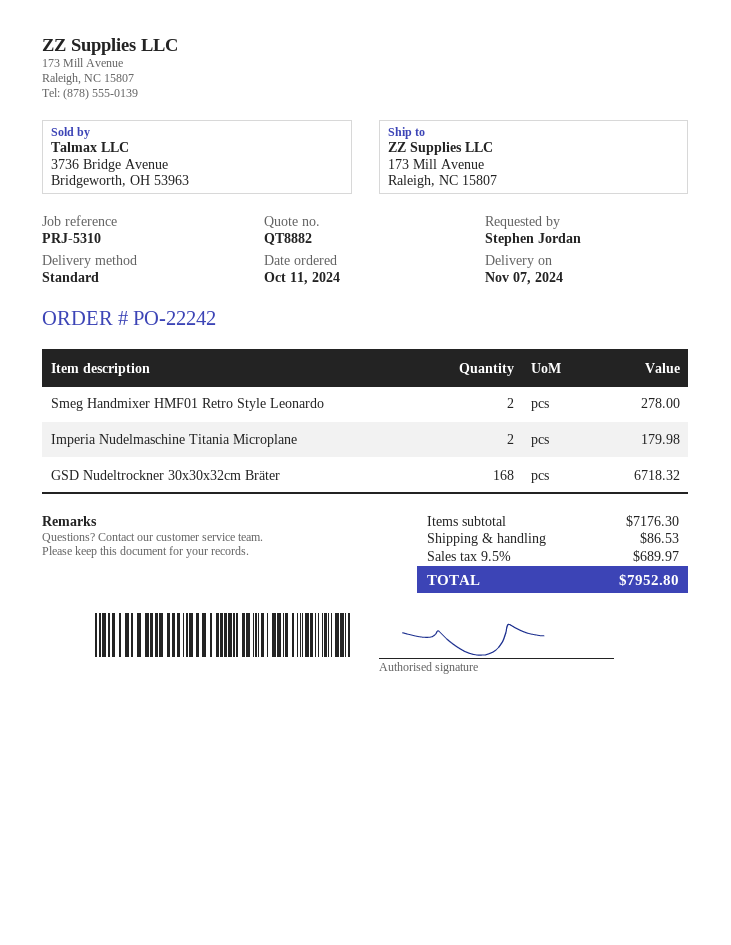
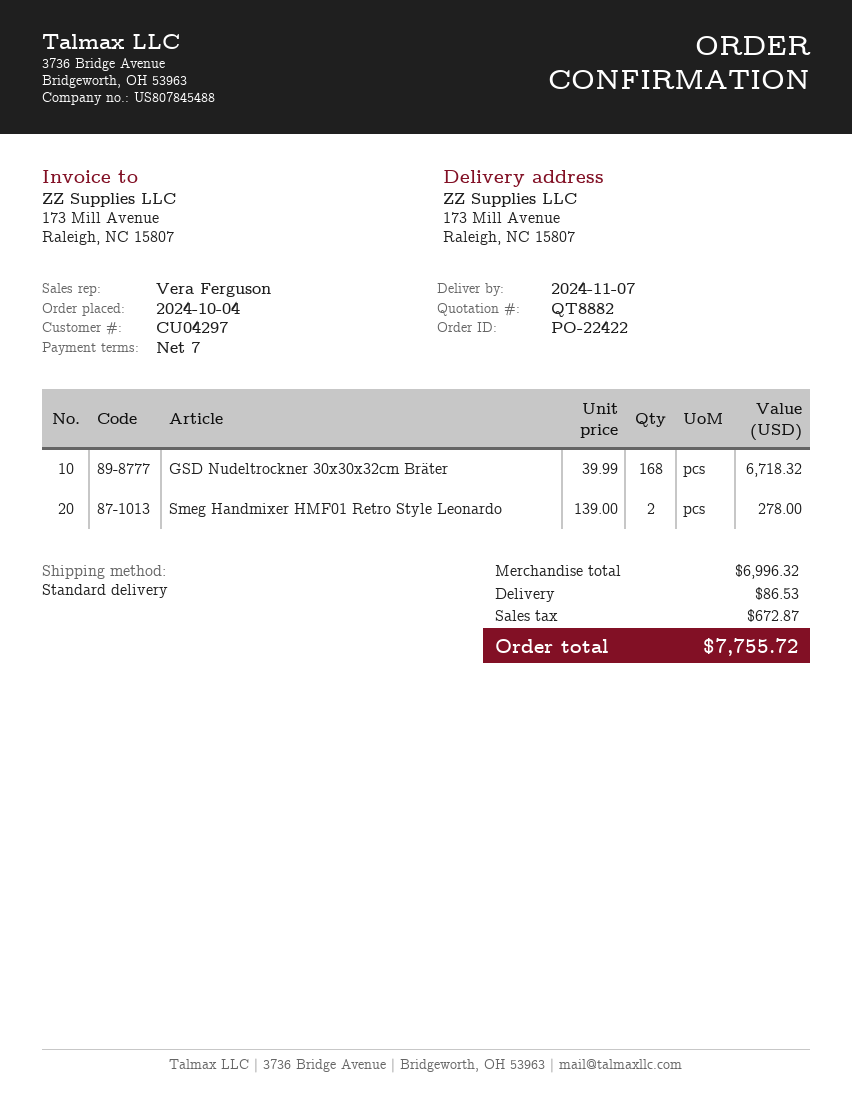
order number: PO-22242 -> PO-22422
order date: 2024-10-11 -> 2024-10-04
Imperia Nudelmaschine Titania Microplane: 2 for 179.98 -> none
subtotal: 7176.30 -> 6996.32
tax: 689.97 -> 672.87
total: 7952.80 -> 7755.72

